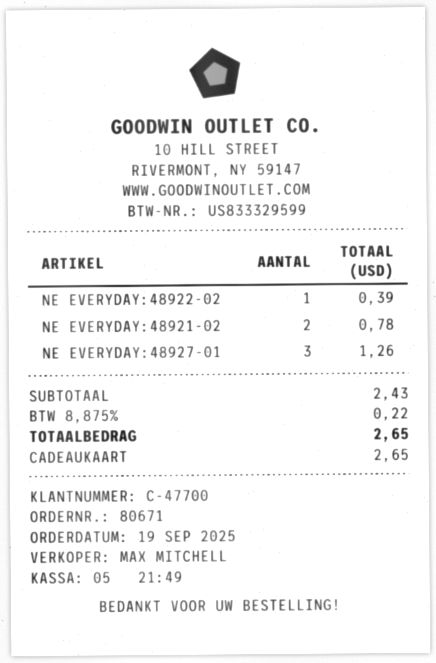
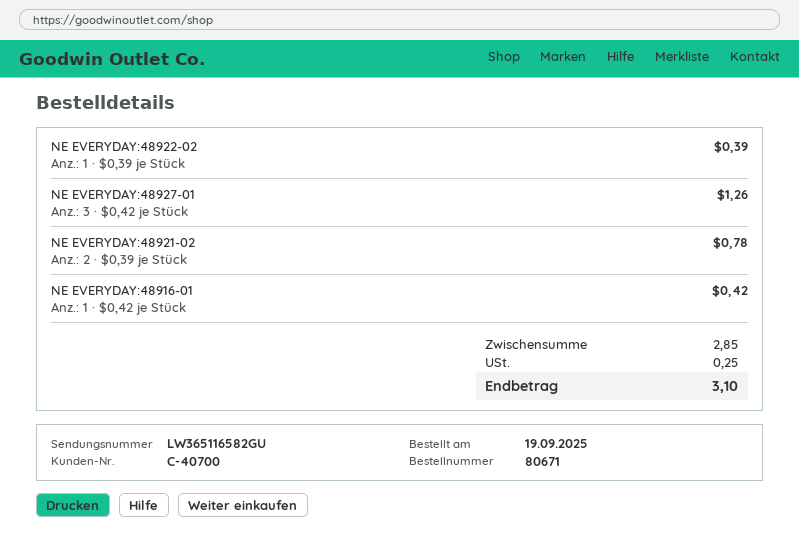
customer number: C-47700 -> C-40700
NE EVERYDAY:48916-01: none -> 1 for 0.42
subtotal: 2.43 -> 2.85
tax: 0.22 -> 0.25
total: 2.65 -> 3.10

